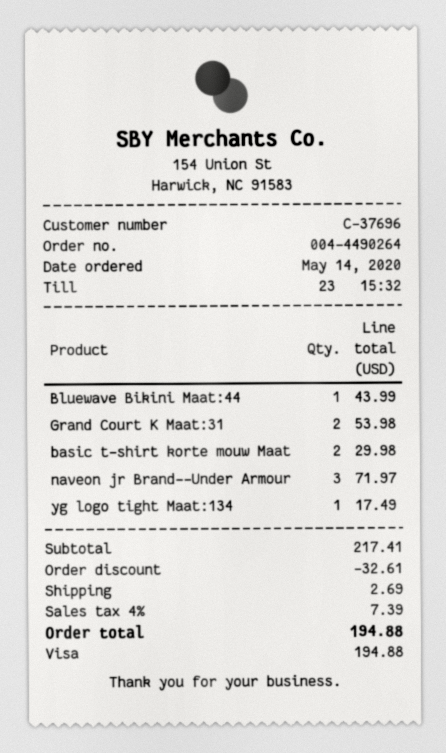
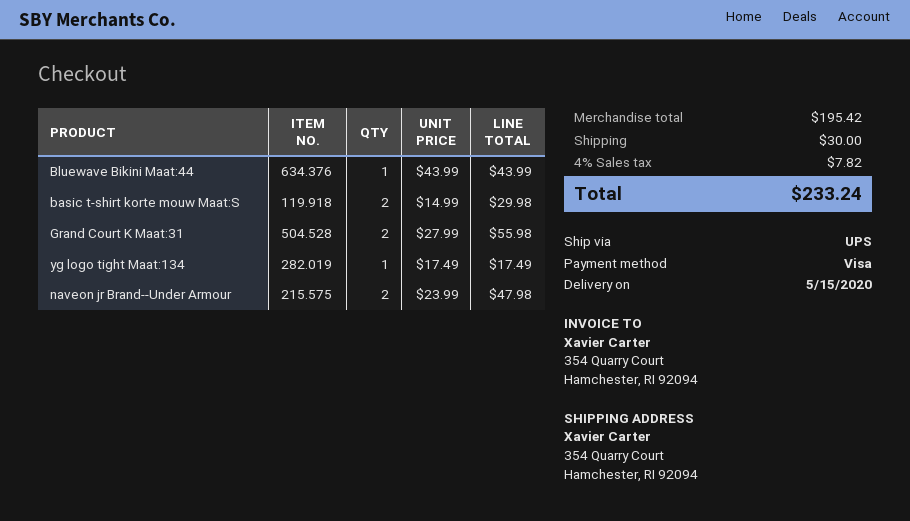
Grand Court K Maat:31: 2 for 53.98 -> 2 for 55.98
naveon jr Brand--Under Armour: 3 for 71.97 -> 2 for 47.98
subtotal: 217.41 -> 195.42
discount: 32.61 -> none
shipping: 2.69 -> 30.00
tax: 4% = 7.39 -> 4% = 7.82
total: 194.88 -> 233.24

